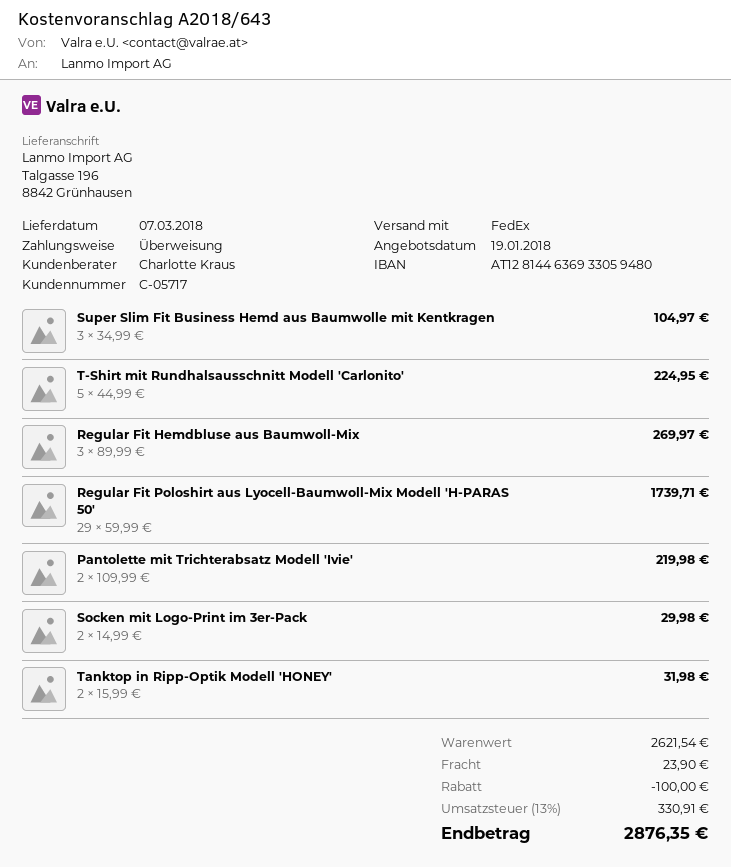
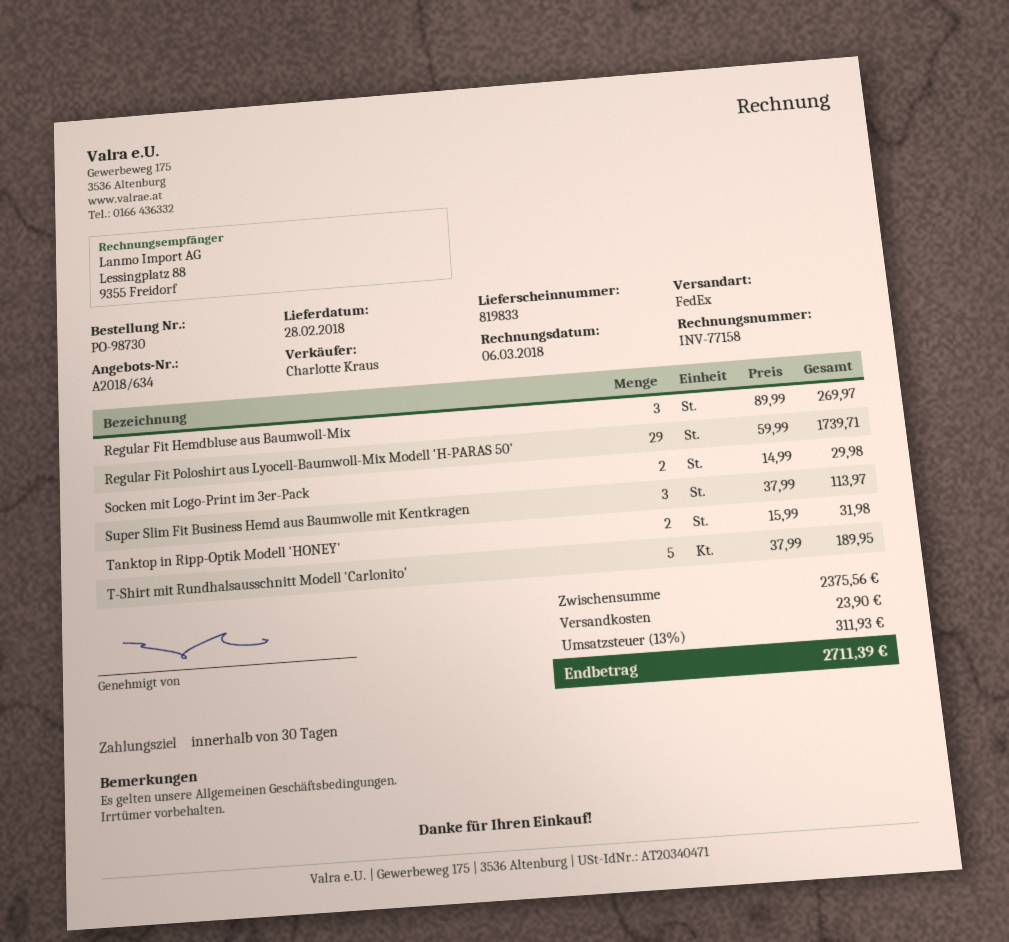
quote number: A2018/643 -> A2018/634
delivery date: 2018-03-07 -> 2018-02-28
Super Slim Fit Business Hemd aus Baumwolle mit Kentkragen: 3 x 34.99 = 104.97 -> 3 x 37.99 = 113.97
T-Shirt mit Rundhalsausschnitt Modell 'Carlonito': 5 x 44.99 = 224.95 -> 5 x 37.99 = 189.95
Pantolette mit Trichterabsatz Modell 'Ivie': 2 x 109.99 = 219.98 -> none
subtotal: 2621.54 -> 2375.56
discount: 100.00 -> none
tax: 13% = 330.91 -> 13% = 311.93
total: 2876.35 -> 2711.39

